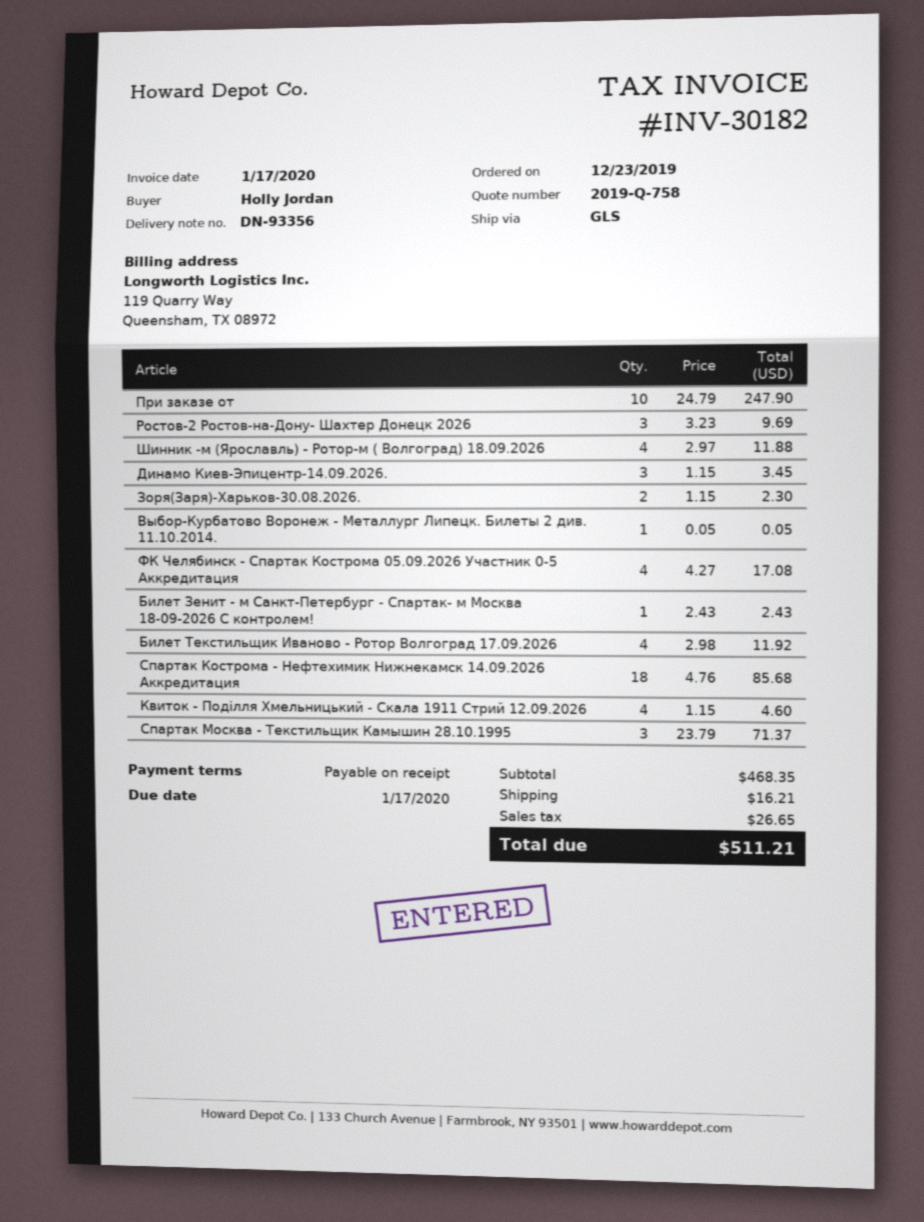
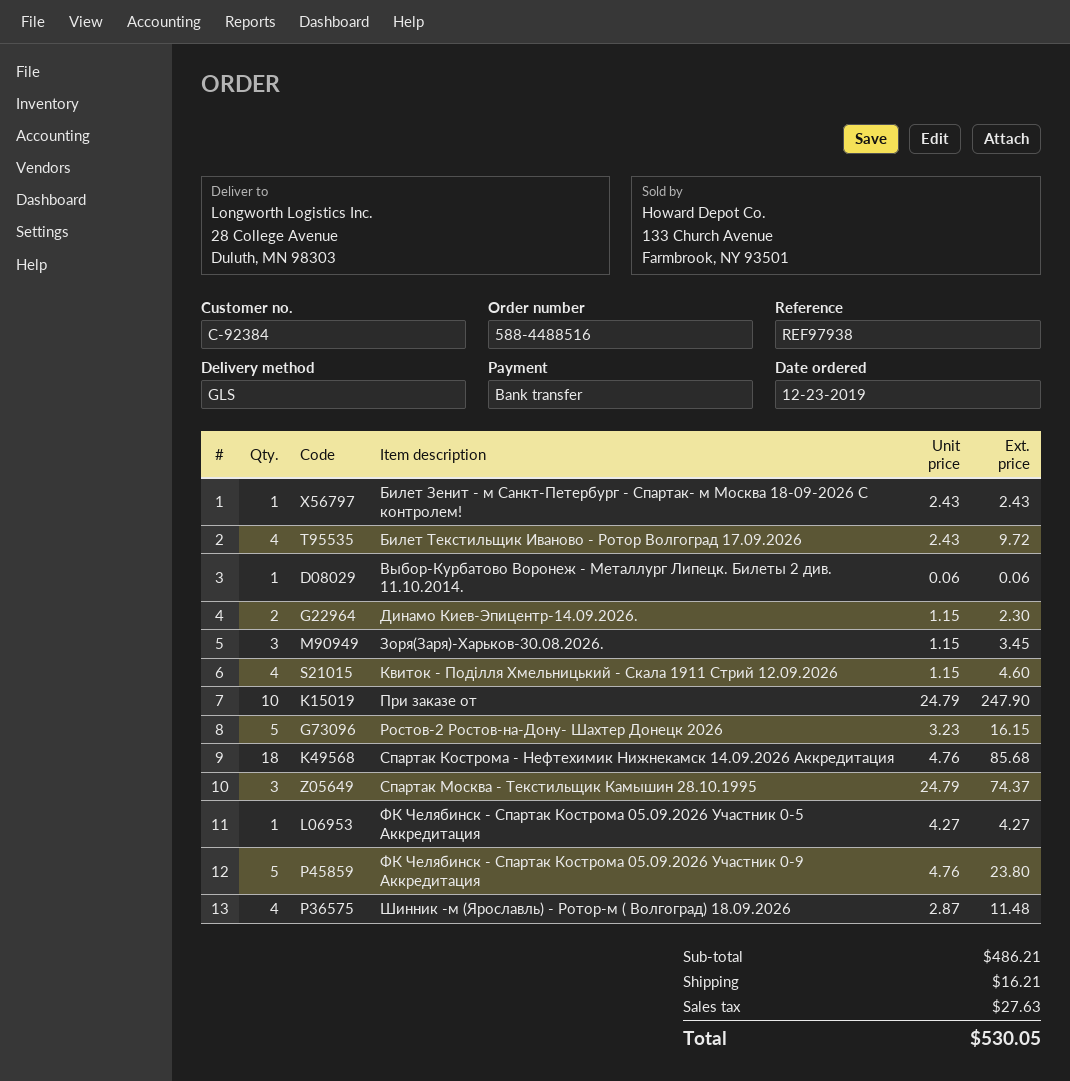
Ростов-2 Ростов-на-Дону- Шахтер Донецк 2026: 3 x 3.23 = 9.69 -> 5 x 3.23 = 16.15
Шинник -м (Ярославль) - Ротор-м ( Волгоград) 18.09.2026: 4 x 2.97 = 11.88 -> 4 x 2.87 = 11.48
Динамо Киев-Эпицентр-14.09.2026.: 3 x 1.15 = 3.45 -> 2 x 1.15 = 2.30
Зоря(Заря)-Харьков-30.08.2026.: 2 x 1.15 = 2.30 -> 3 x 1.15 = 3.45
Выбор-Курбатово Воронеж - Металлург Липецк. Билеты 2 див. 11.10.2014.: 1 x 0.05 = 0.05 -> 1 x 0.06 = 0.06
ФК Челябинск - Спартак Кострома 05.09.2026 Участник 0-5 Аккредитация: 4 x 4.27 = 17.08 -> 1 x 4.27 = 4.27
Билет Текстильщик Иваново - Ротор Волгоград 17.09.2026: 4 x 2.98 = 11.92 -> 4 x 2.43 = 9.72
Спартак Москва - Текстильщик Камышин 28.10.1995: 3 x 23.79 = 71.37 -> 3 x 24.79 = 74.37
ФК Челябинск - Спартак Кострома 05.09.2026 Участник 0-9 Аккредитация: none -> 5 x 4.76 = 23.80
subtotal: 468.35 -> 486.21
tax: 26.65 -> 27.63
total: 511.21 -> 530.05

